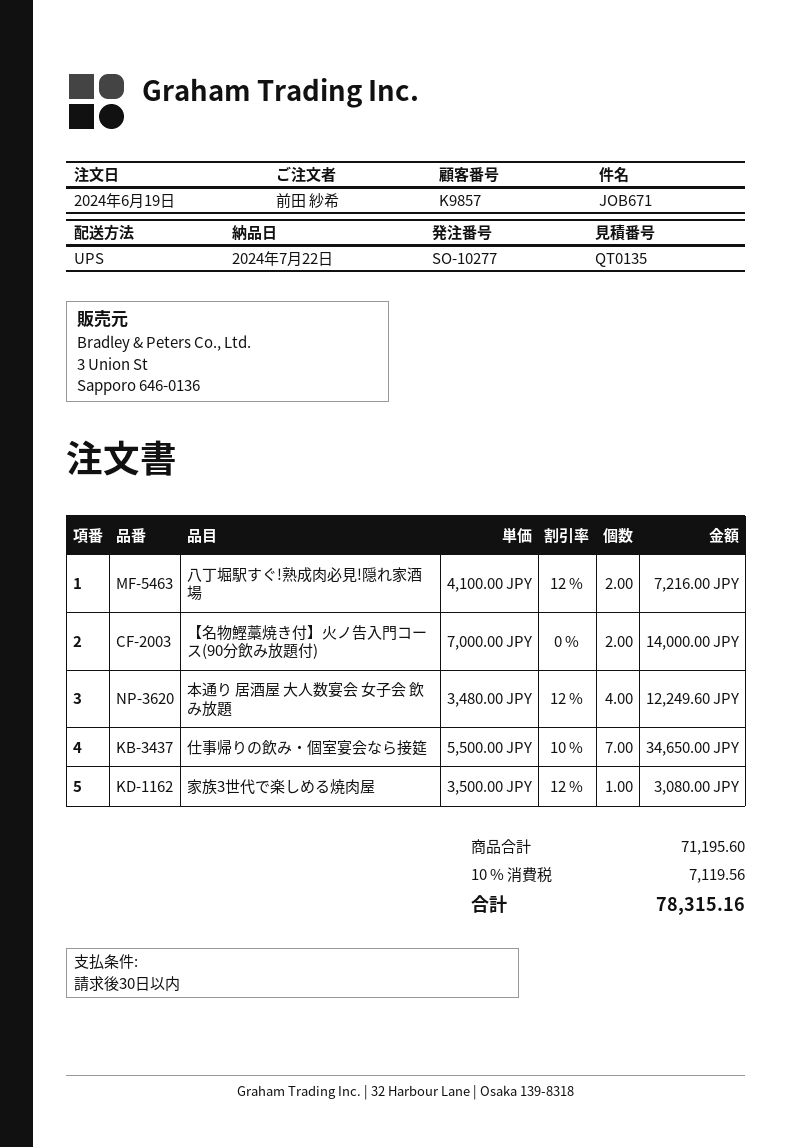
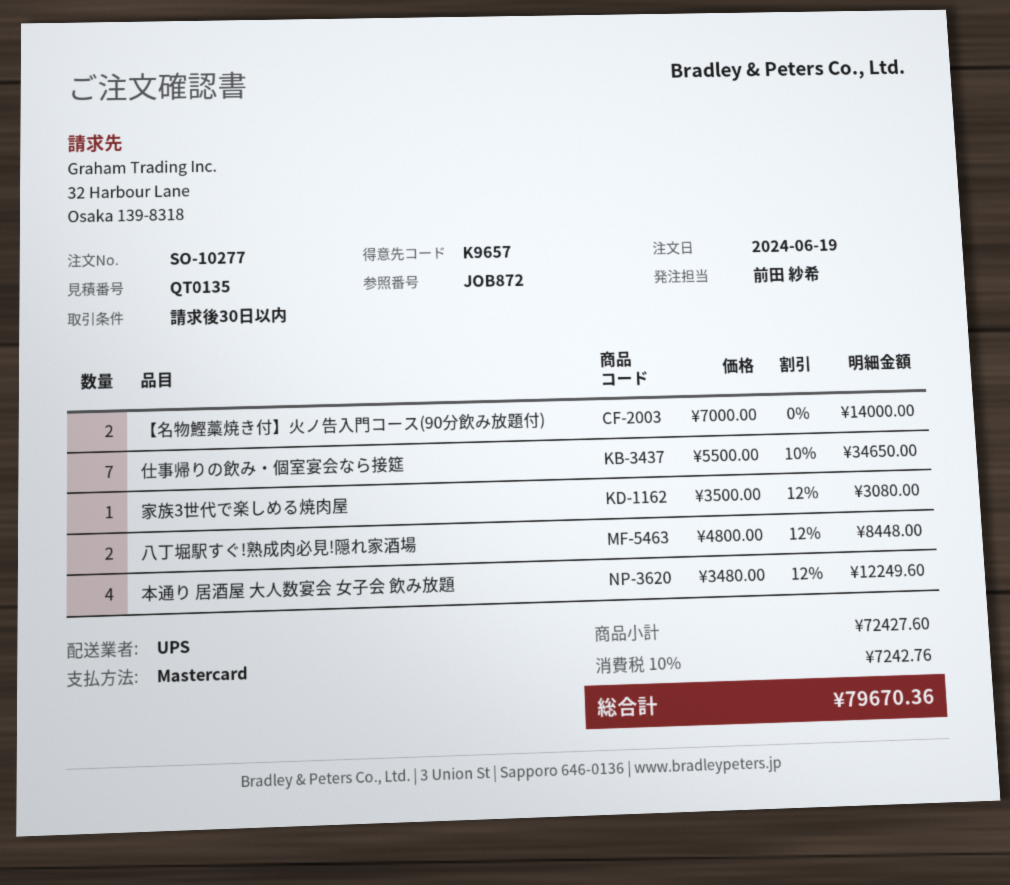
customer number: K9857 -> K9657
reference: JOB671 -> JOB872
八丁堀駅すぐ!熟成肉必見!隠れ家酒場: 2 x 4100.00 - 12% = 7216.00 -> 2 x 4800.00 - 12% = 8448.00
subtotal: 71195.60 -> 72427.60
tax: 10% = 7119.56 -> 10% = 7242.76
total: 78315.16 -> 79670.36

